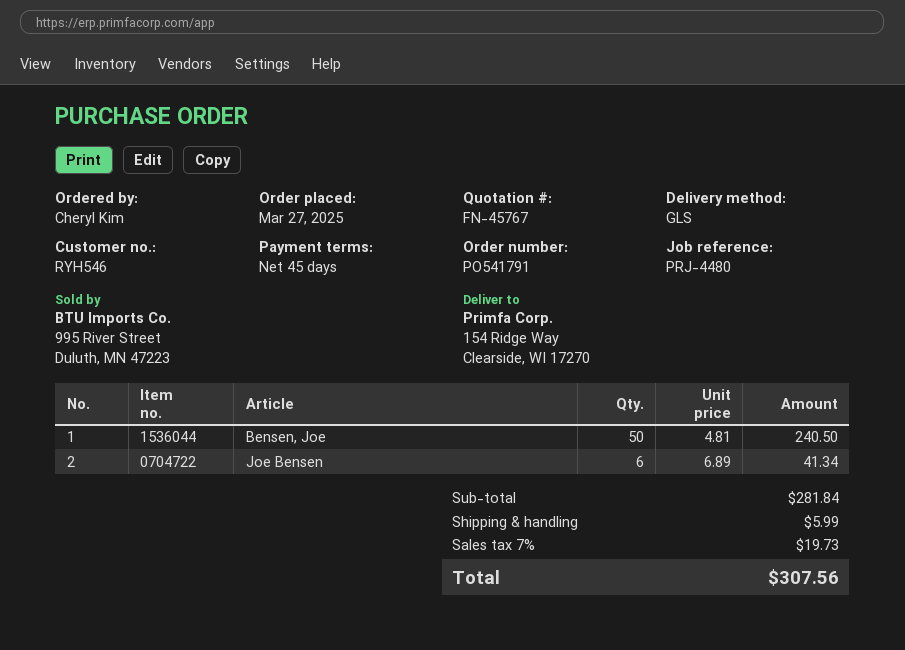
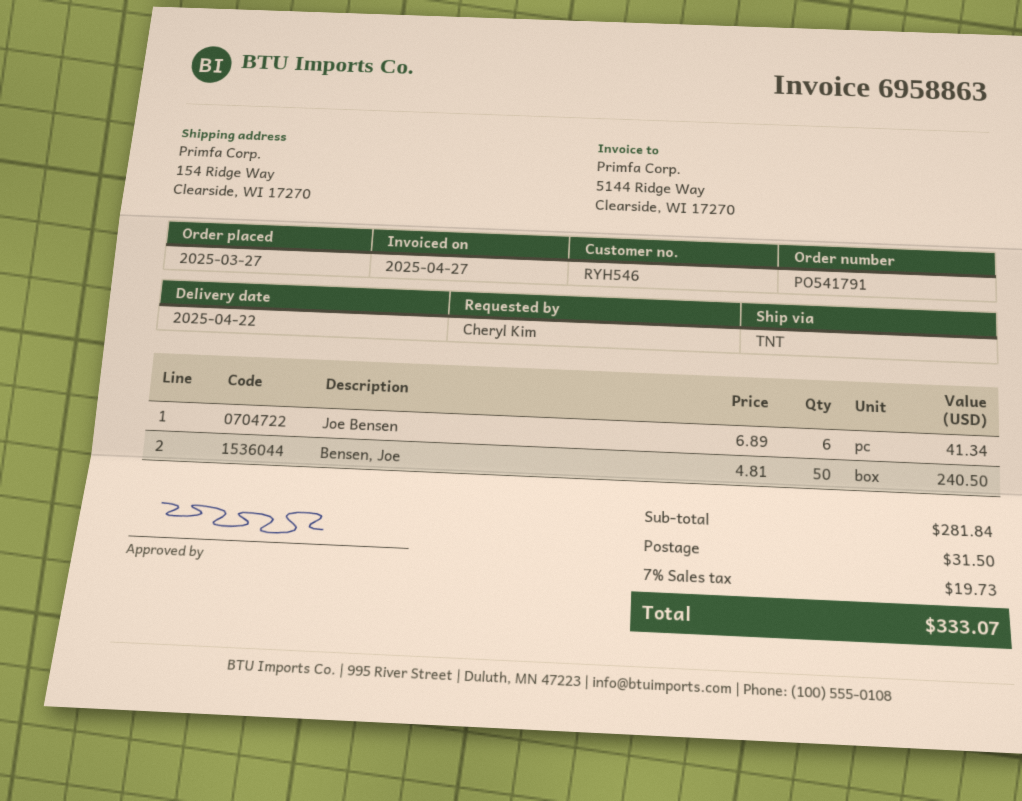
shipping method: GLS -> TNT
shipping: 5.99 -> 31.50
total: 307.56 -> 333.07

